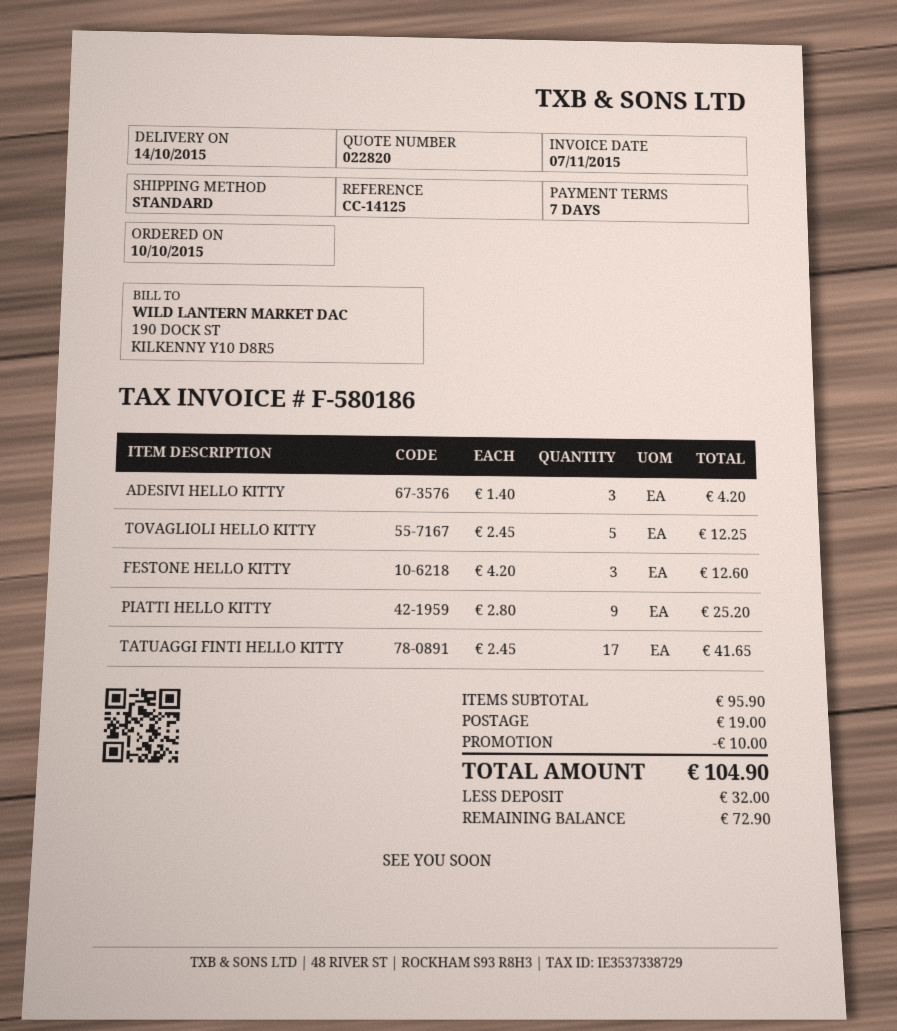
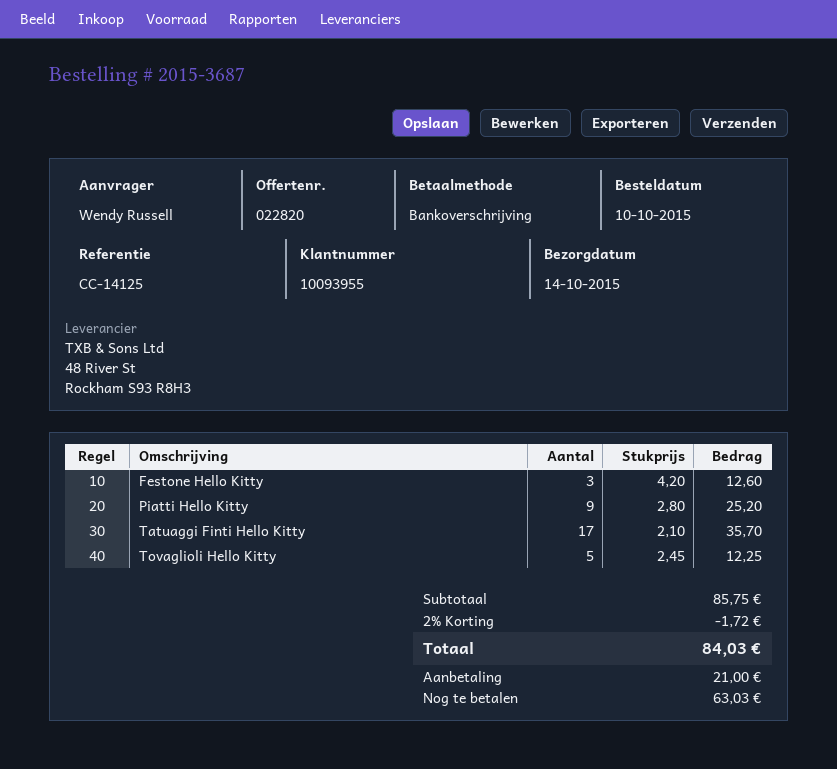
ADESIVI HELLO KITTY: 3 x 1.40 = 4.20 -> none
TATUAGGI FINTI HELLO KITTY: 17 x 2.45 = 41.65 -> 17 x 2.10 = 35.70
subtotal: 95.90 -> 85.75
discount: 10.00 -> 1.72
shipping: 19.00 -> none
total: 104.90 -> 84.03
deposit: 32.00 -> 21.00
balance: 72.90 -> 63.03

